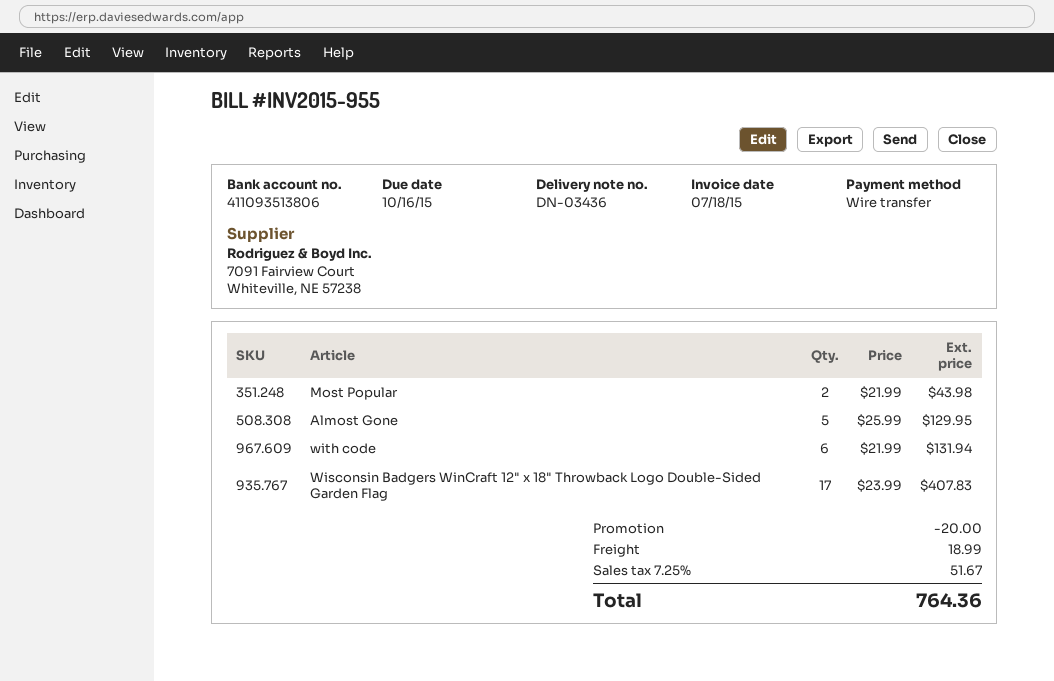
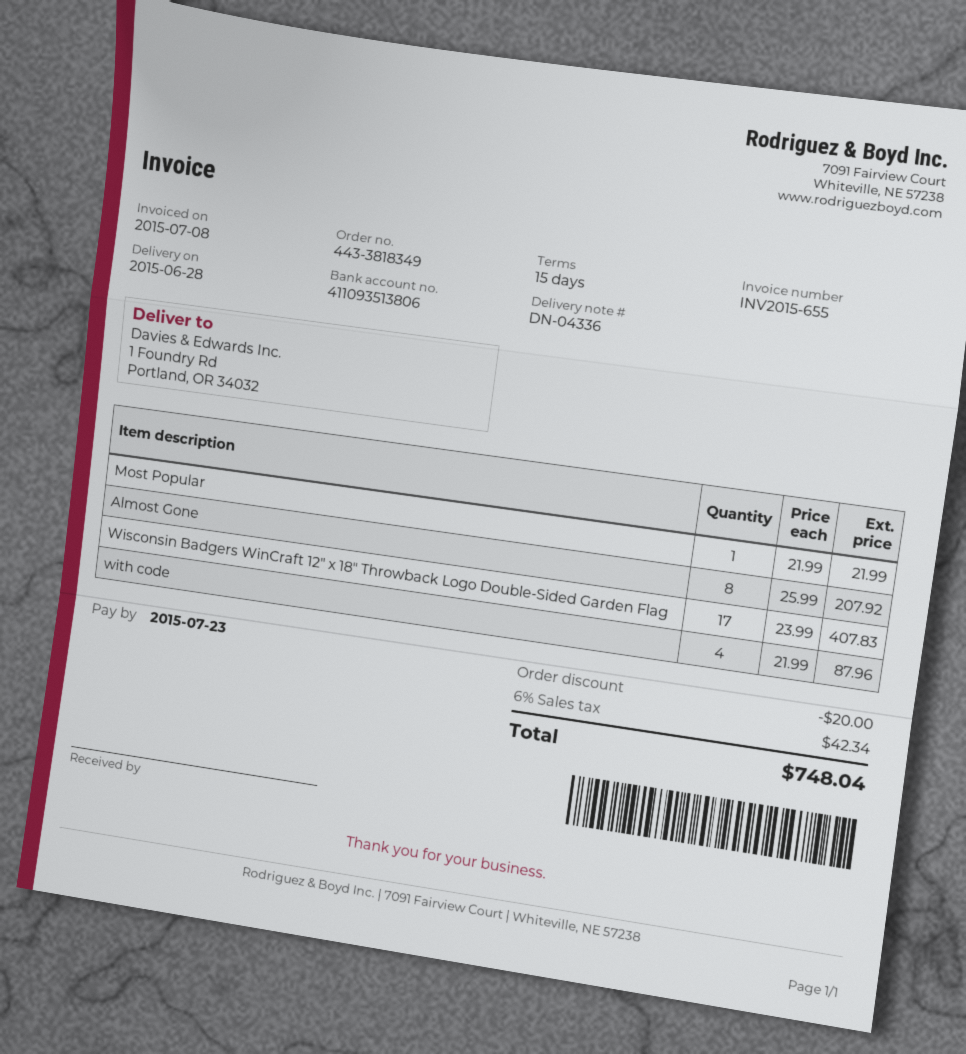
delivery note number: DN-03436 -> DN-04336
invoice number: INV2015-955 -> INV2015-655
invoice date: 2015-07-18 -> 2015-07-08
due date: 2015-10-16 -> 2015-07-23
Most Popular: 2 x 21.99 = 43.98 -> 1 x 21.99 = 21.99
Almost Gone: 5 x 25.99 = 129.95 -> 8 x 25.99 = 207.92
with code: 6 x 21.99 = 131.94 -> 4 x 21.99 = 87.96
shipping: 18.99 -> none
tax: 7.25% = 51.67 -> 6% = 42.34
total: 764.36 -> 748.04

